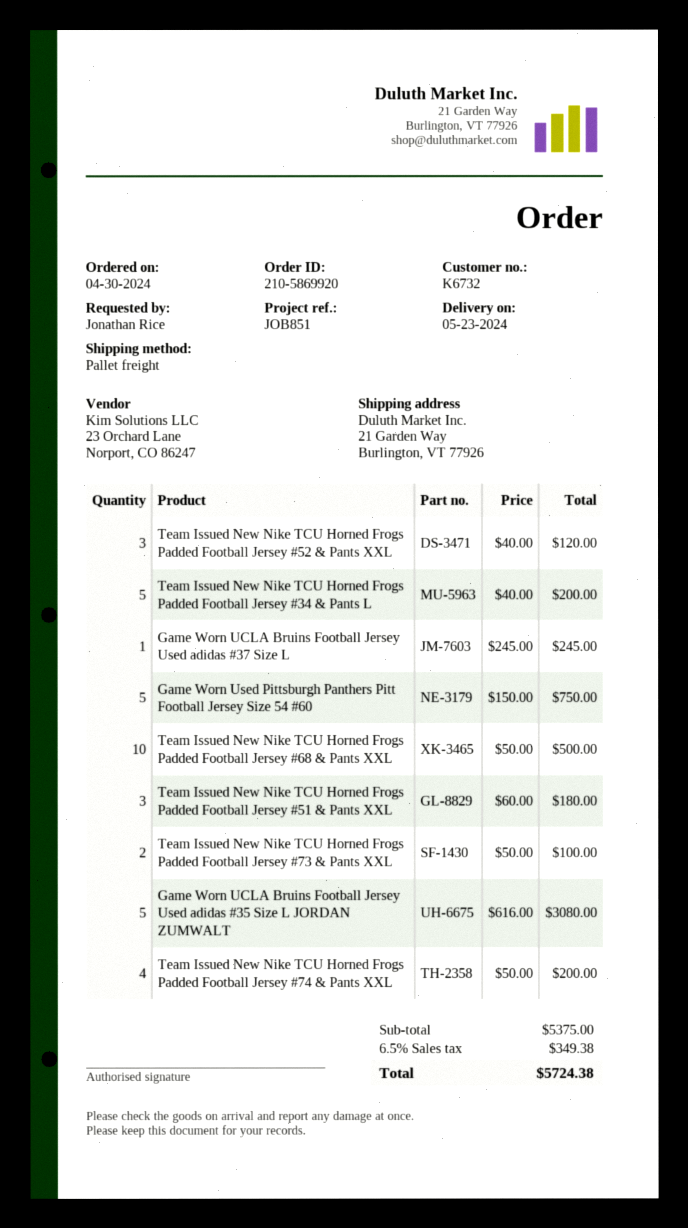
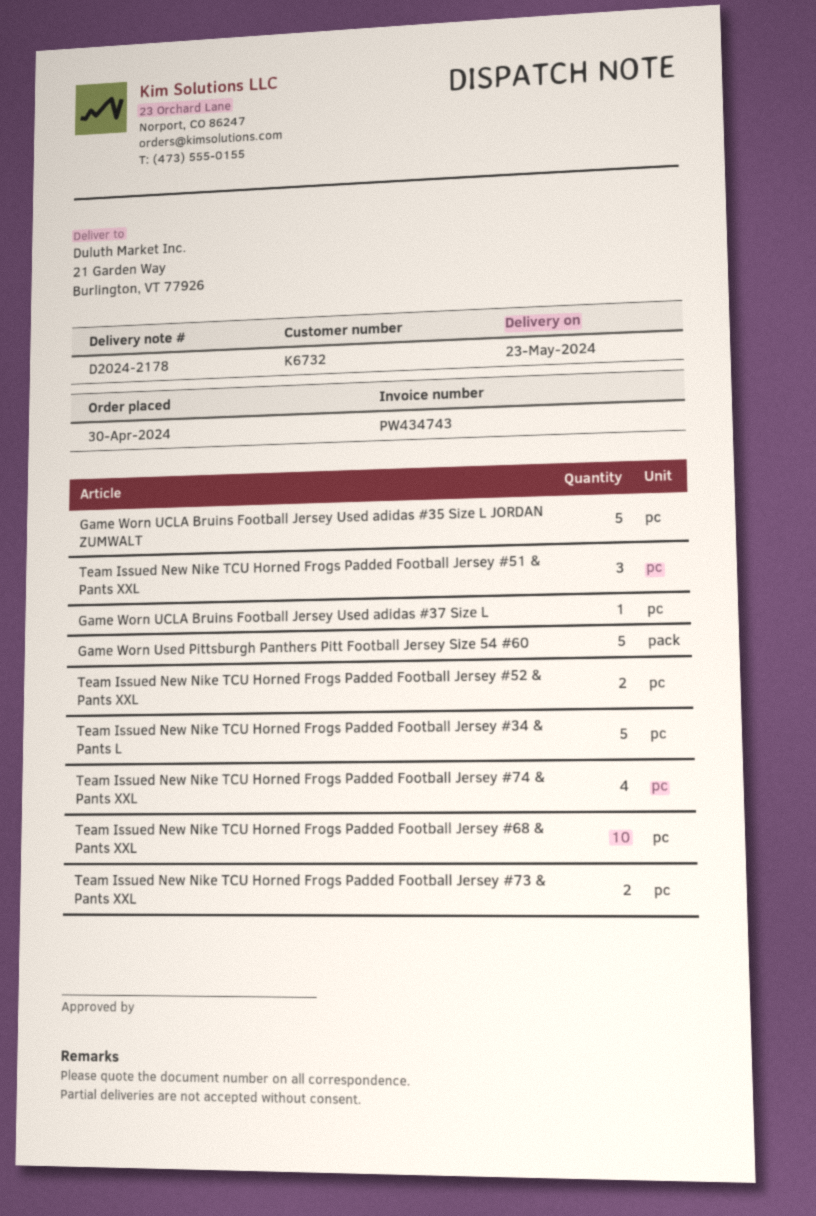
Team Issued New Nike TCU Horned Frogs Padded Football Jersey #52 & Pants XXL: 3 -> 2

